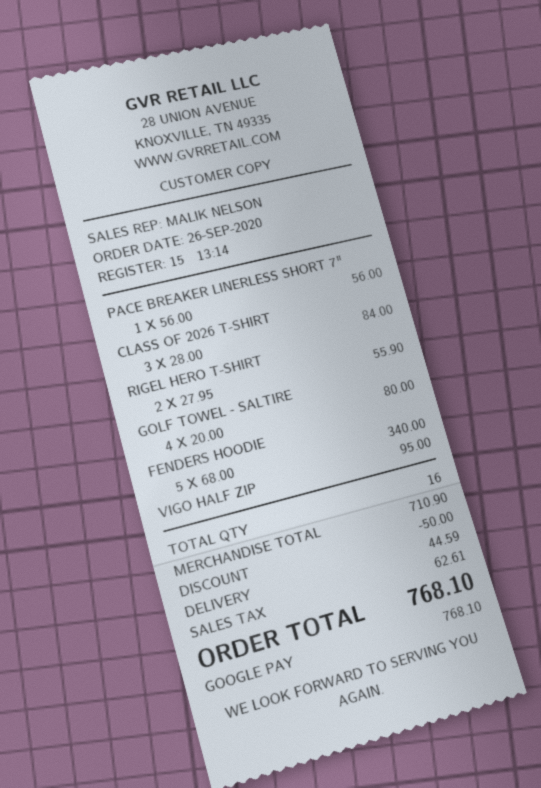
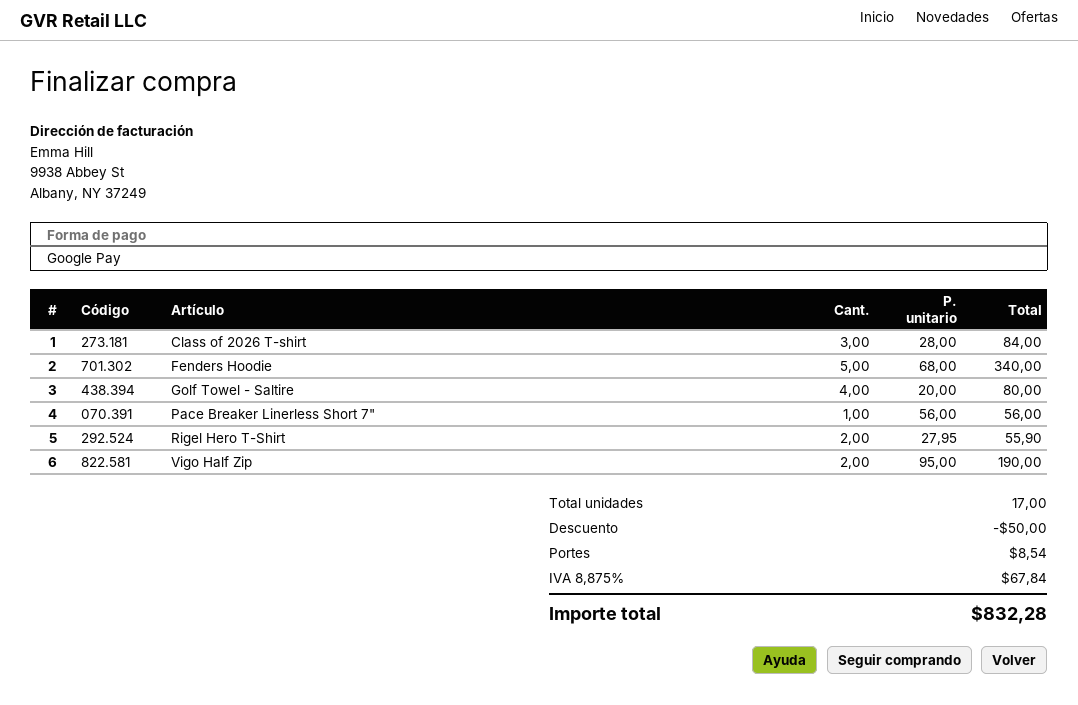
VIGO HALF ZIP: 1 x 95.00 = 95.00 -> 2 x 95.00 = 190.00
total quantity: 16 -> 17
shipping: 44.59 -> 8.54
tax: 62.61 -> 67.84
total: 768.10 -> 832.28

